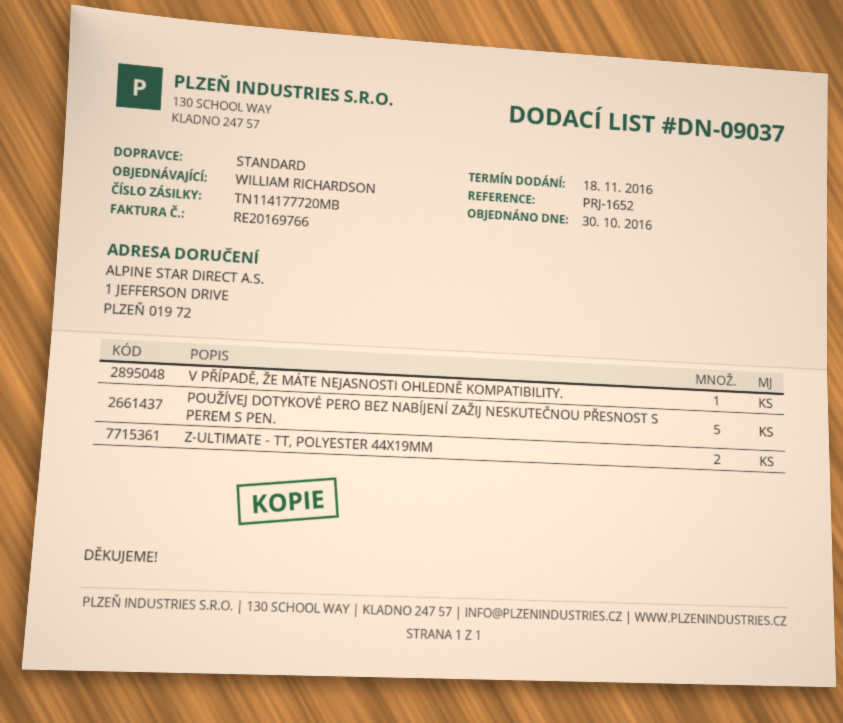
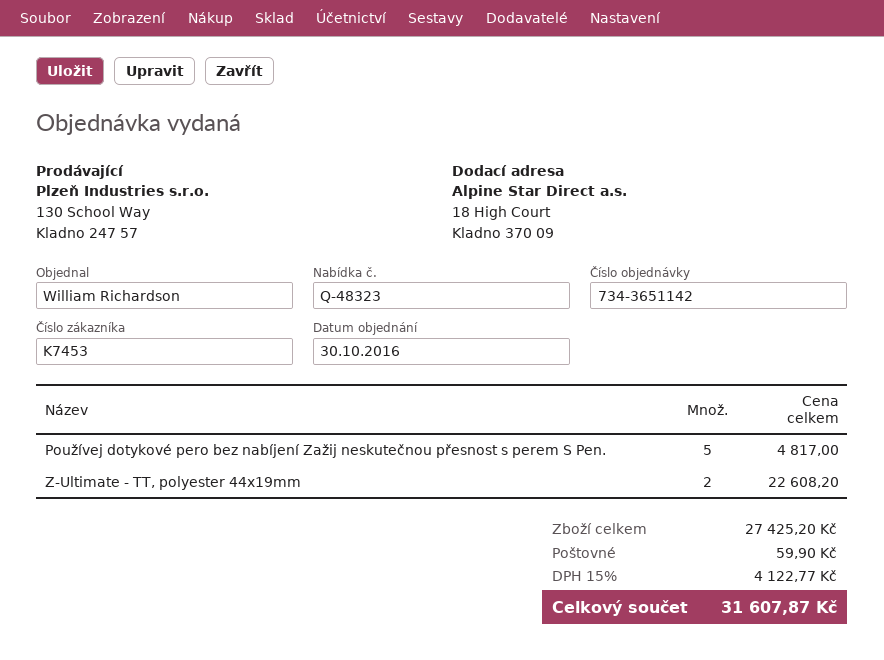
ship to: 1 JEFFERSON DRIVE, PLZEŇ 019 72 -> 18 High Court, Kladno 370 09
V PŘÍPADĚ, ŽE MÁTE NEJASNOSTI OHLEDNĚ KOMPATIBILITY.: 1 -> none

